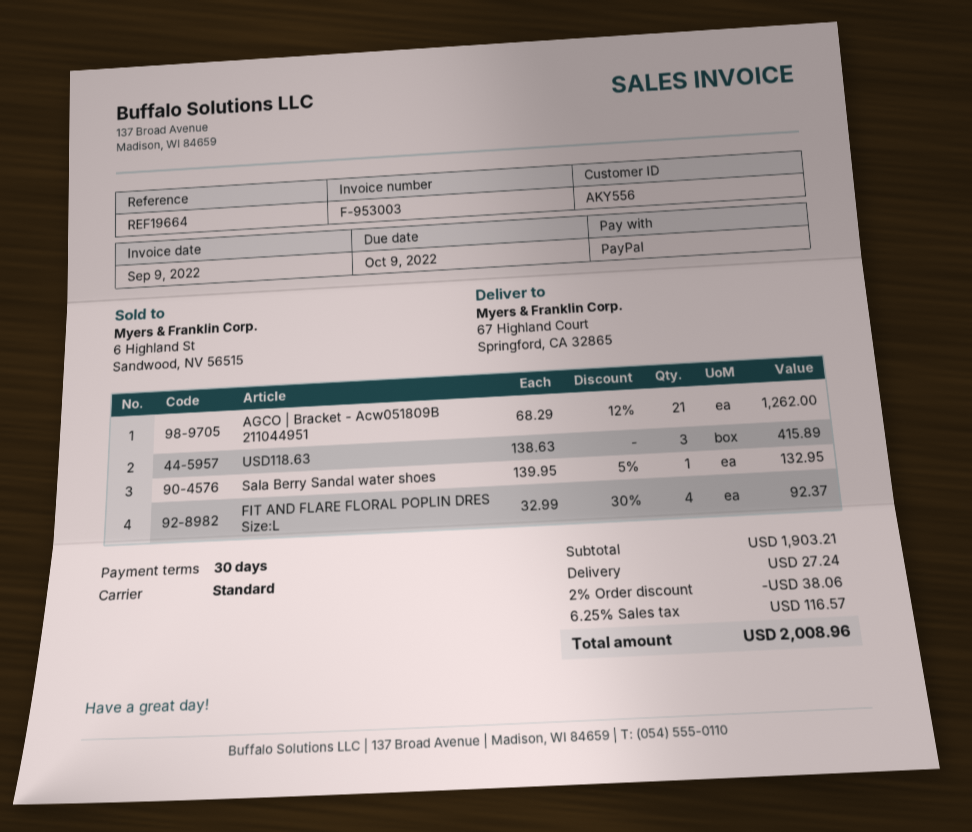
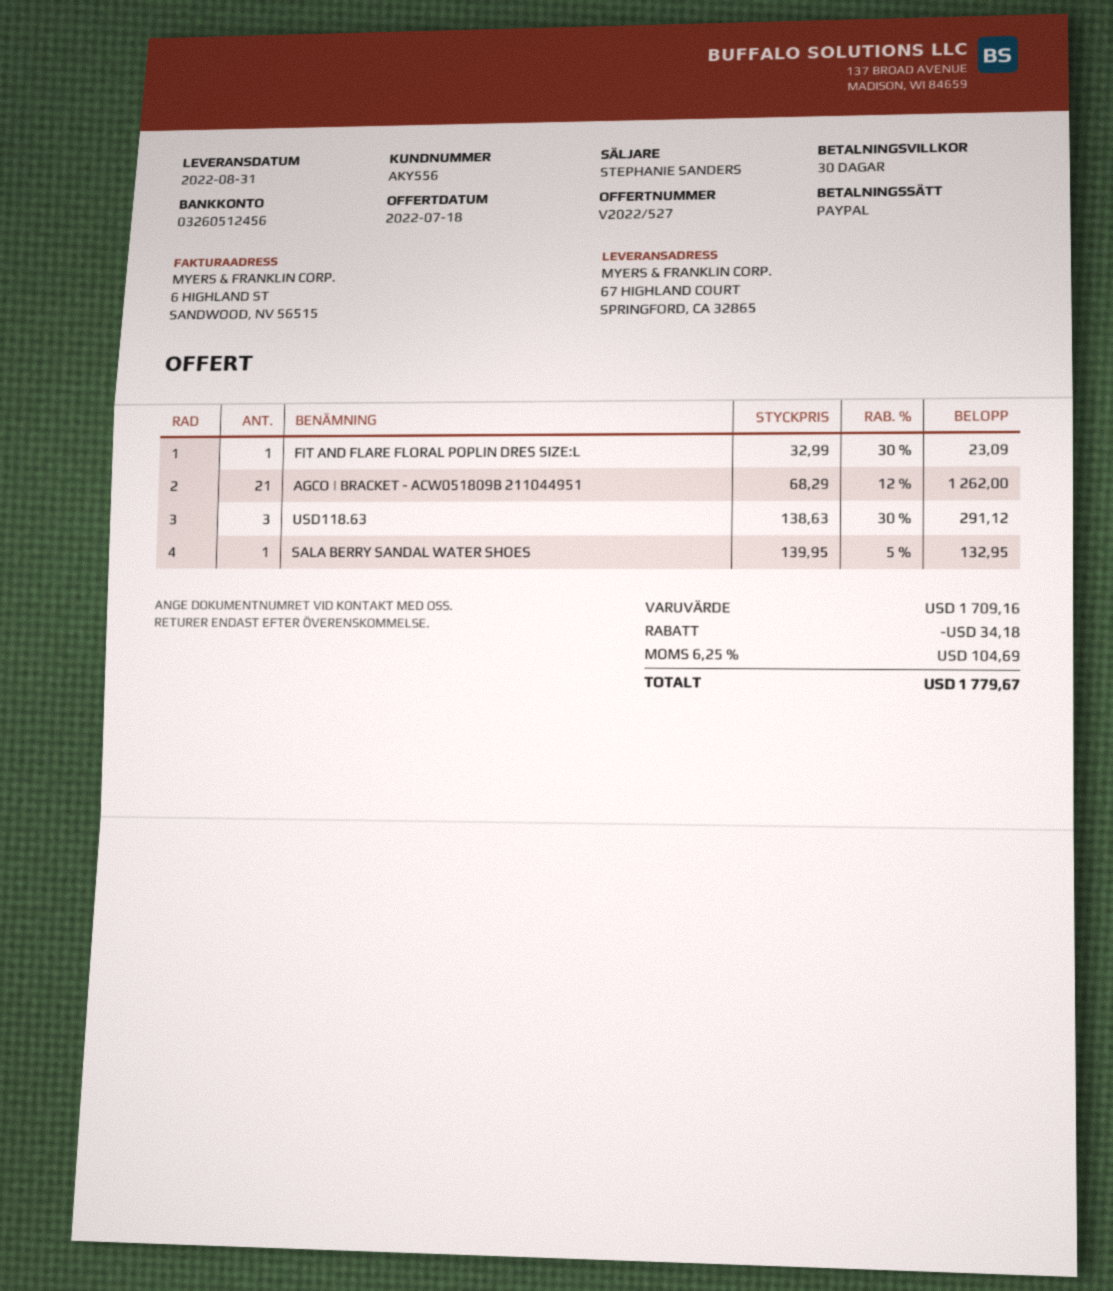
USD118.63: 3 x 138.63 = 415.89 -> 3 x 138.63 - 30% = 291.12
FIT AND FLARE FLORAL POPLIN DRES Size:L: 4 x 32.99 - 30% = 92.37 -> 1 x 32.99 - 30% = 23.09
subtotal: 1903.21 -> 1709.16
discount: 38.06 -> 34.18
shipping: 27.24 -> none
tax: 6.25% = 116.57 -> 6.25% = 104.69
total: 2008.96 -> 1779.67

